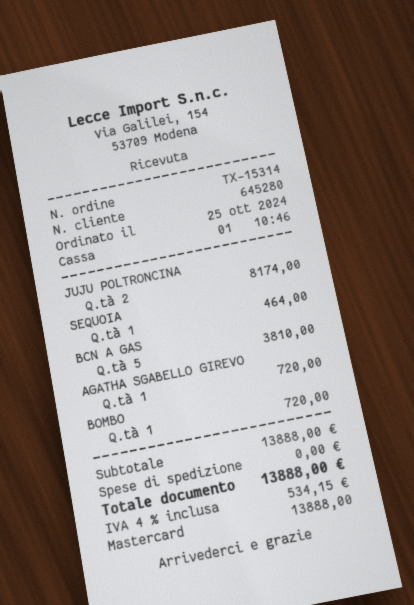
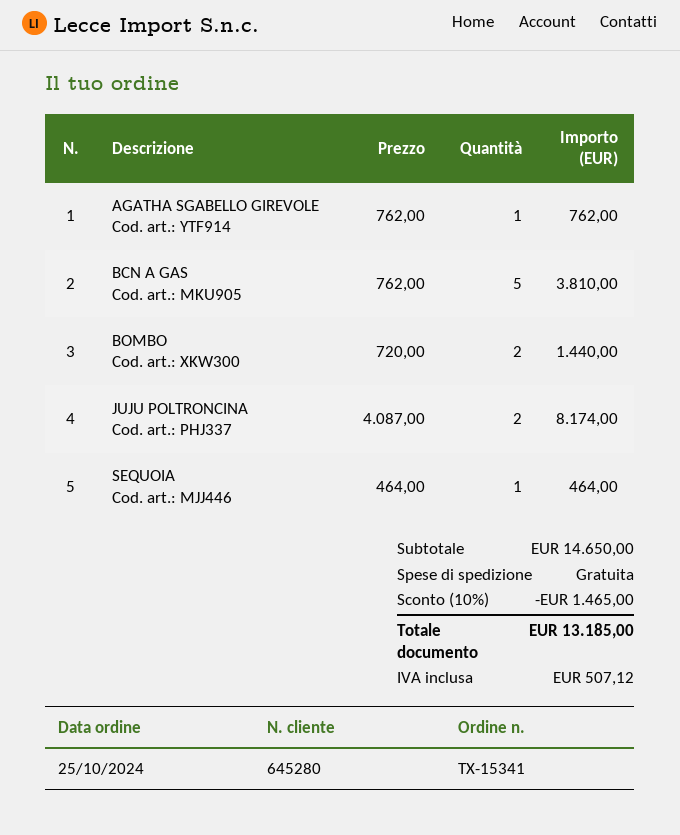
order number: TX-15314 -> TX-15341
AGATHA SGABELLO GIREVO: 1 for 720.00 -> 1 for 762.00
BOMBO: 1 for 720.00 -> 2 for 1440.00
subtotal: 13888.00 -> 14650.00
discount: none -> 10% = 1465.00
tax: 534.15 -> 507.12
total: 13888.00 -> 13185.00

